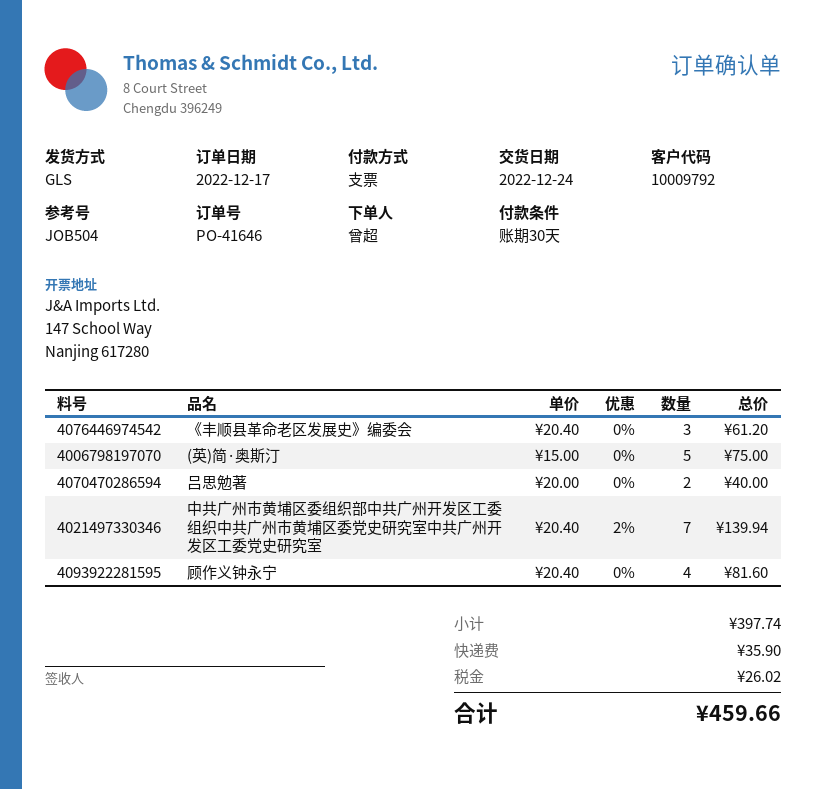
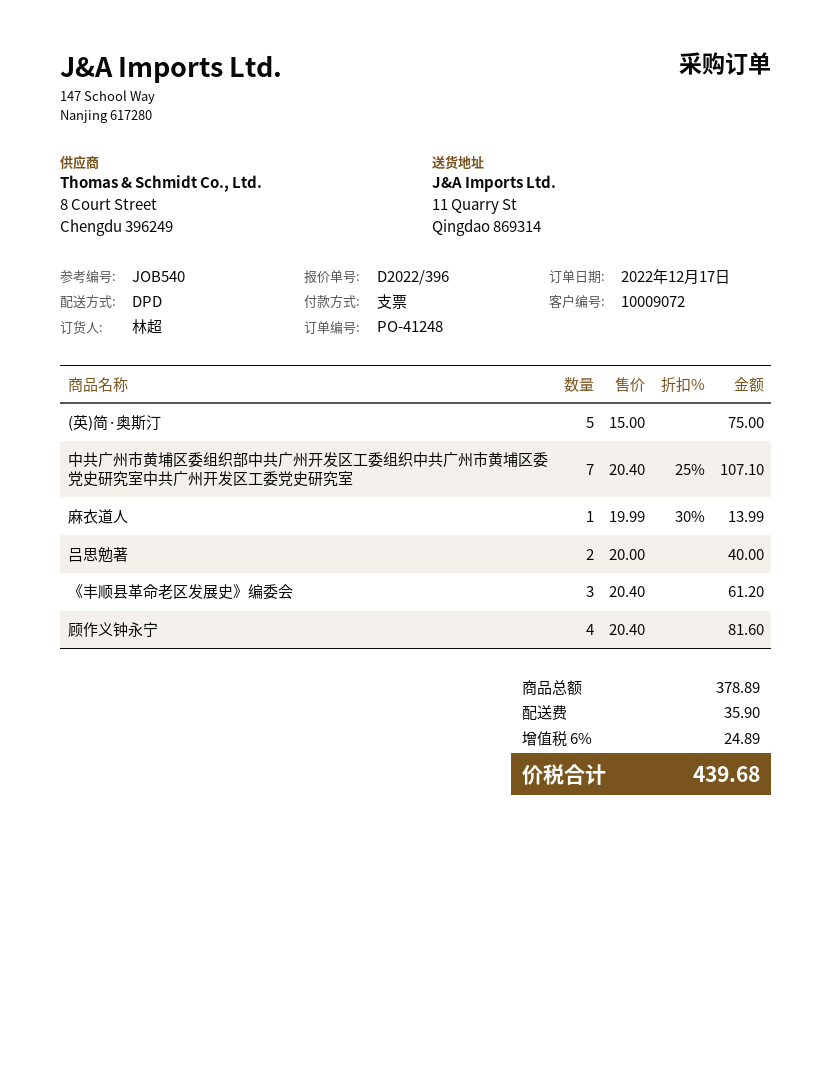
order number: PO-41646 -> PO-41248
customer number: 10009792 -> 10009072
reference: JOB504 -> JOB540
ordered by: 曾超 -> 林超
shipping method: GLS -> DPD
中共广州市黄埔区委组织部中共广州开发区工委组织中共广州市黄埔区委党史研究室中共广州开发区工委党史研究室: 7 x 20.40 - 2% = 139.94 -> 7 x 20.40 - 25% = 107.10
麻衣道人: none -> 1 x 19.99 - 30% = 13.99
subtotal: 397.74 -> 378.89
tax: 26.02 -> 24.89
total: 459.66 -> 439.68

